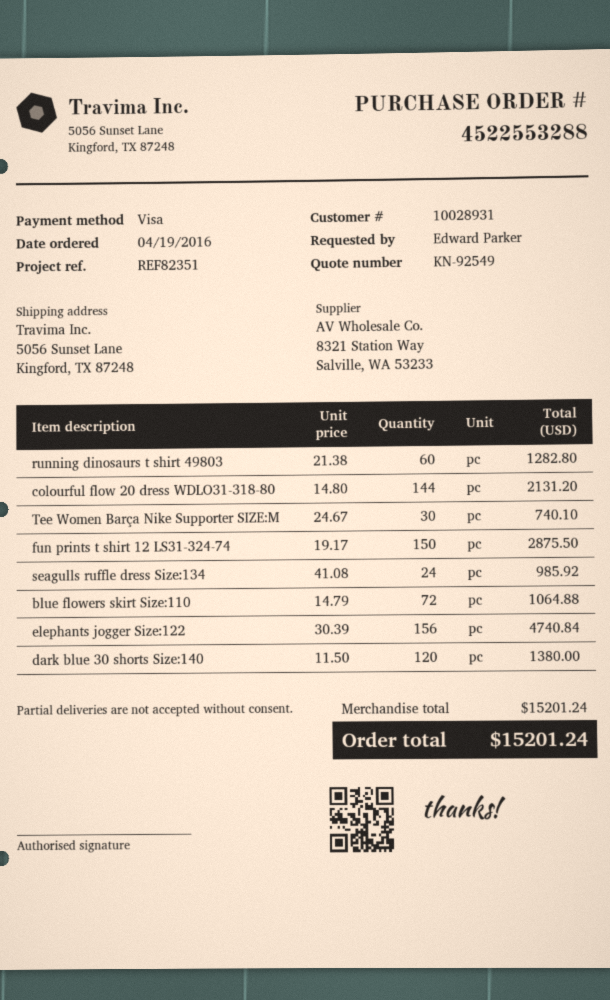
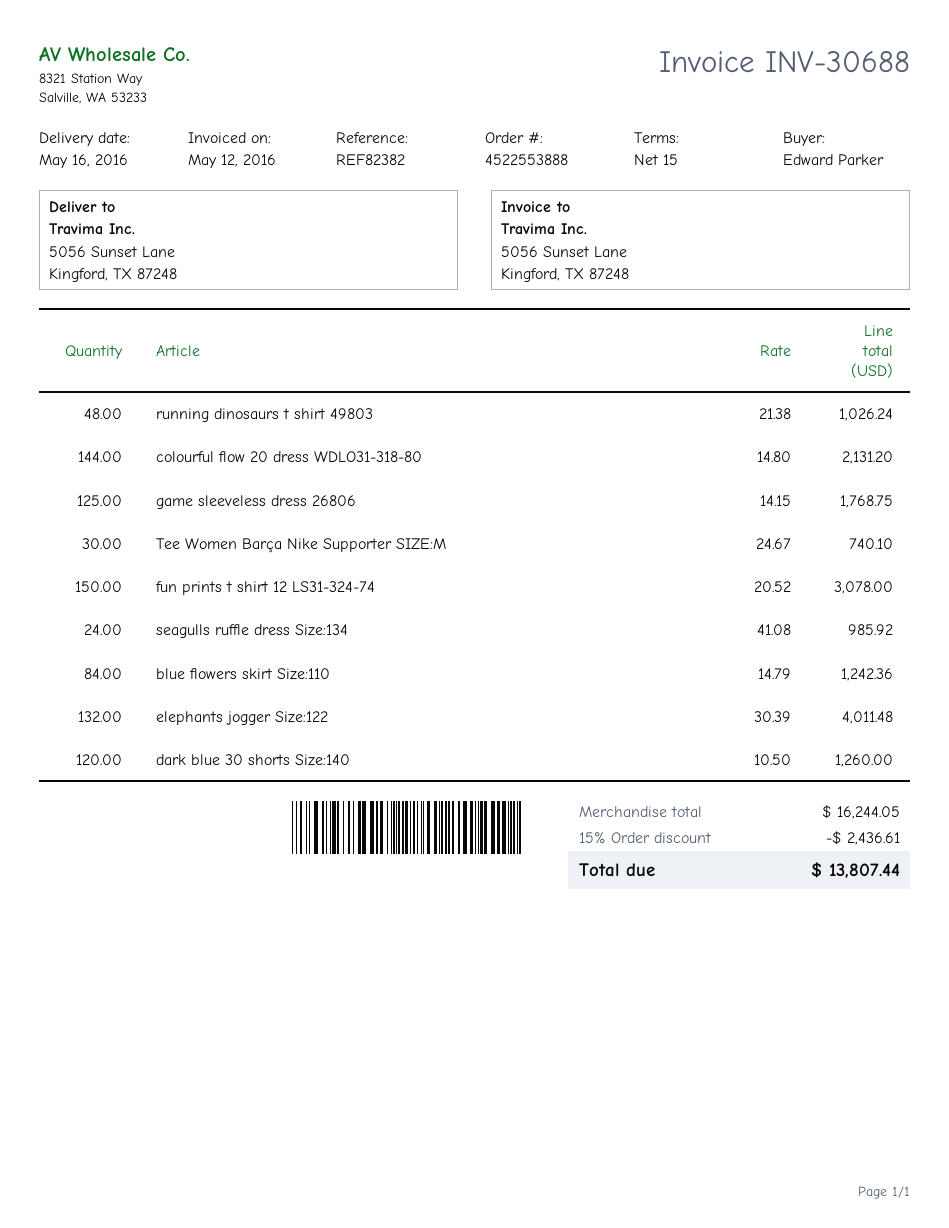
order number: 4522553288 -> 4522553888
reference: REF82351 -> REF82382
running dinosaurs t shirt 49803: 60 x 21.38 = 1282.80 -> 48 x 21.38 = 1026.24
fun prints t shirt 12 LS31-324-74: 150 x 19.17 = 2875.50 -> 150 x 20.52 = 3078.00
blue flowers skirt Size:110: 72 x 14.79 = 1064.88 -> 84 x 14.79 = 1242.36
elephants jogger Size:122: 156 x 30.39 = 4740.84 -> 132 x 30.39 = 4011.48
dark blue 30 shorts Size:140: 120 x 11.50 = 1380.00 -> 120 x 10.50 = 1260.00
game sleeveless dress 26806: none -> 125 x 14.15 = 1768.75
subtotal: 15201.24 -> 16244.05
discount: none -> 15% = 2436.61
total: 15201.24 -> 13807.44

